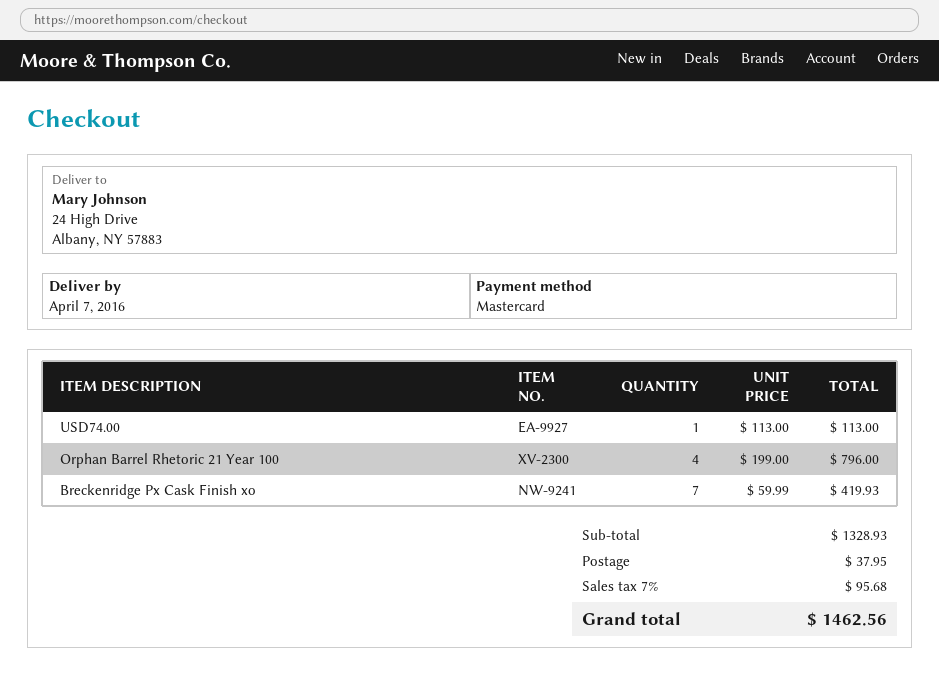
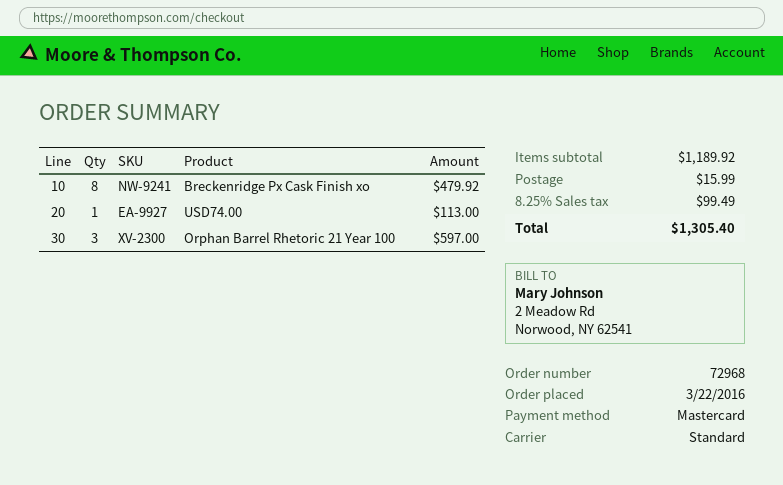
Orphan Barrel Rhetoric 21 Year 100: 4 for 796.00 -> 3 for 597.00
Breckenridge Px Cask Finish xo: 7 for 419.93 -> 8 for 479.92
subtotal: 1328.93 -> 1189.92
shipping: 37.95 -> 15.99
tax: 7% = 95.68 -> 8.25% = 99.49
total: 1462.56 -> 1305.40

